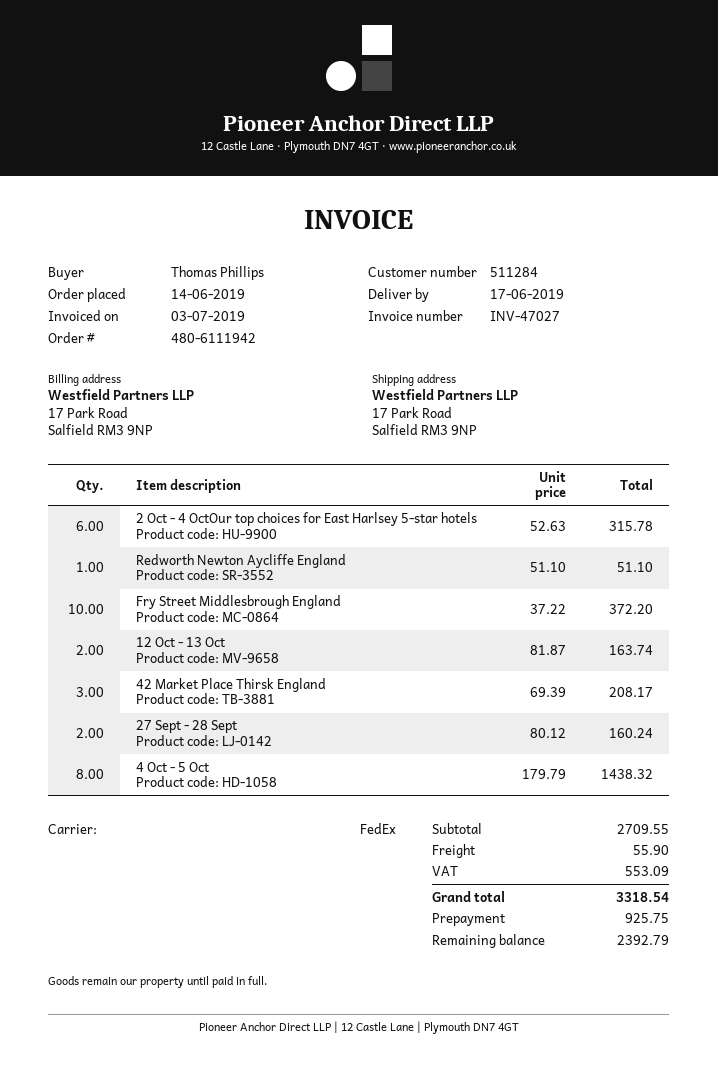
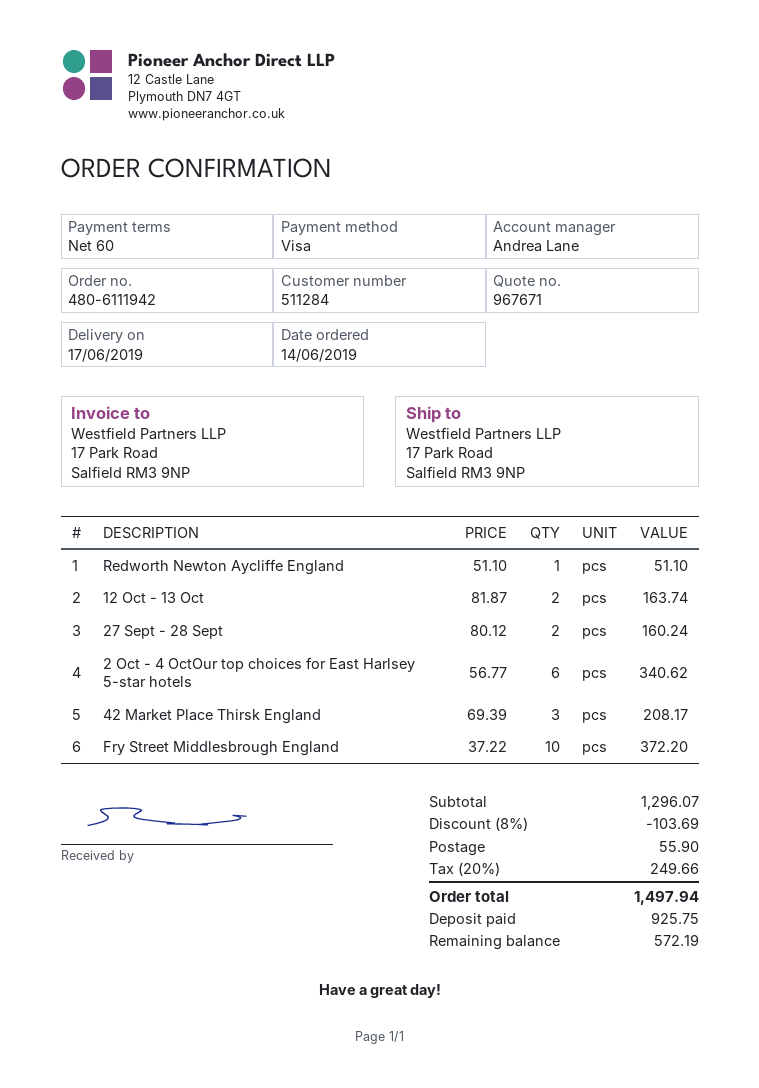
2 Oct - 4 OctOur top choices for East Harlsey 5-star hotels: 6 x 52.63 = 315.78 -> 6 x 56.77 = 340.62
4 Oct - 5 Oct: 8 x 179.79 = 1438.32 -> none
subtotal: 2709.55 -> 1296.07
discount: none -> 8% = 103.69
tax: 553.09 -> 249.66
total: 3318.54 -> 1497.94
balance: 2392.79 -> 572.19

